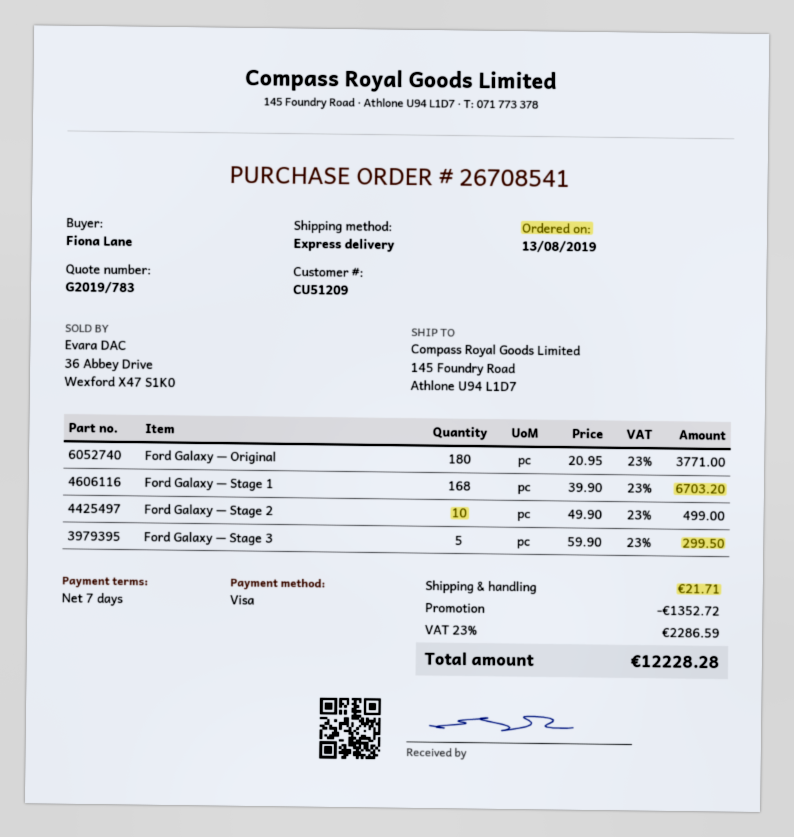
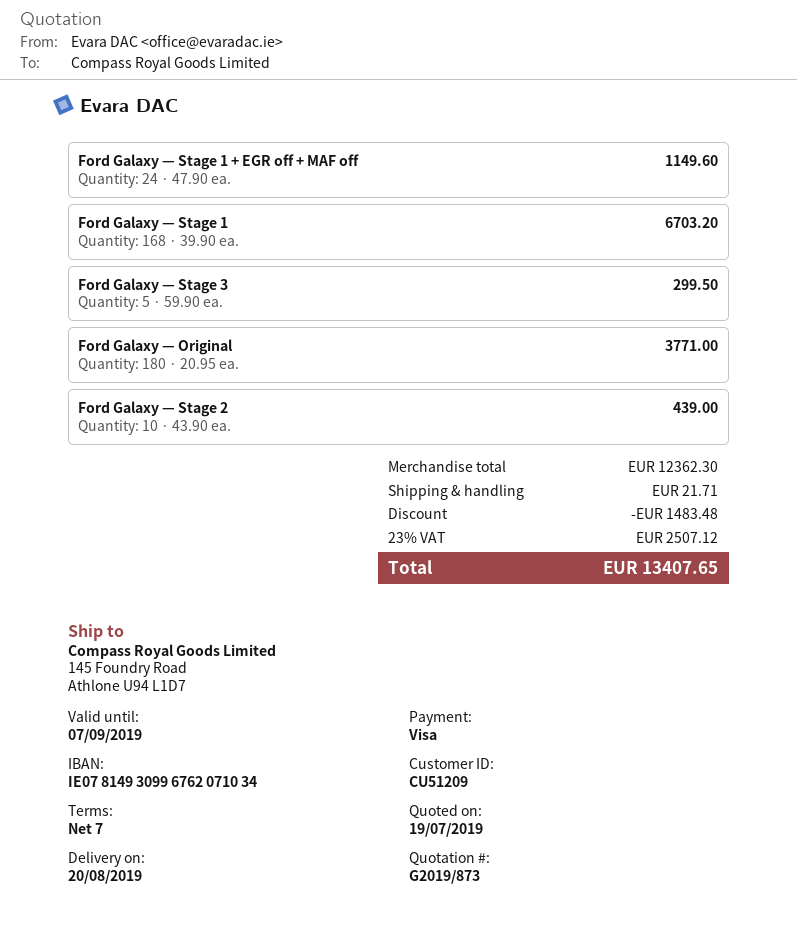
quote number: G2019/783 -> G2019/873
Ford Galaxy — Stage 2: 10 x 49.90 = 499.00 -> 10 x 43.90 = 439.00
Ford Galaxy — Stage 1 + EGR off + MAF off: none -> 24 x 47.90 = 1149.60
discount: 1352.72 -> 1483.48
tax: 23% = 2286.59 -> 23% = 2507.12
total: 12228.28 -> 13407.65

